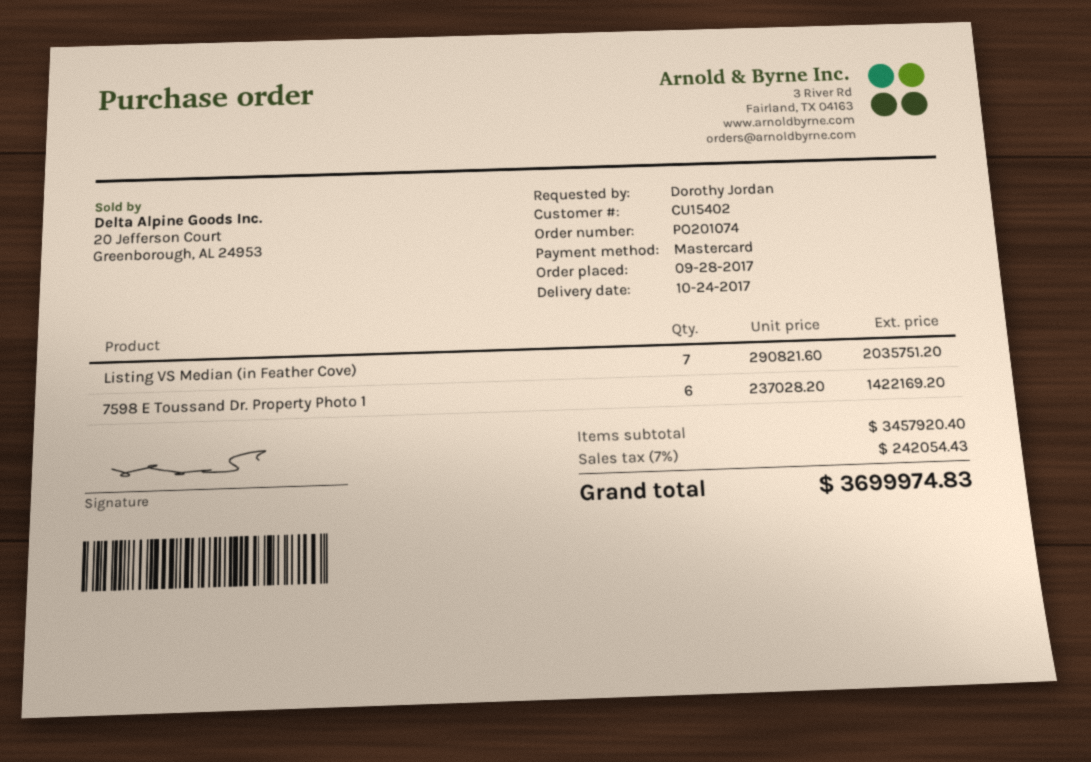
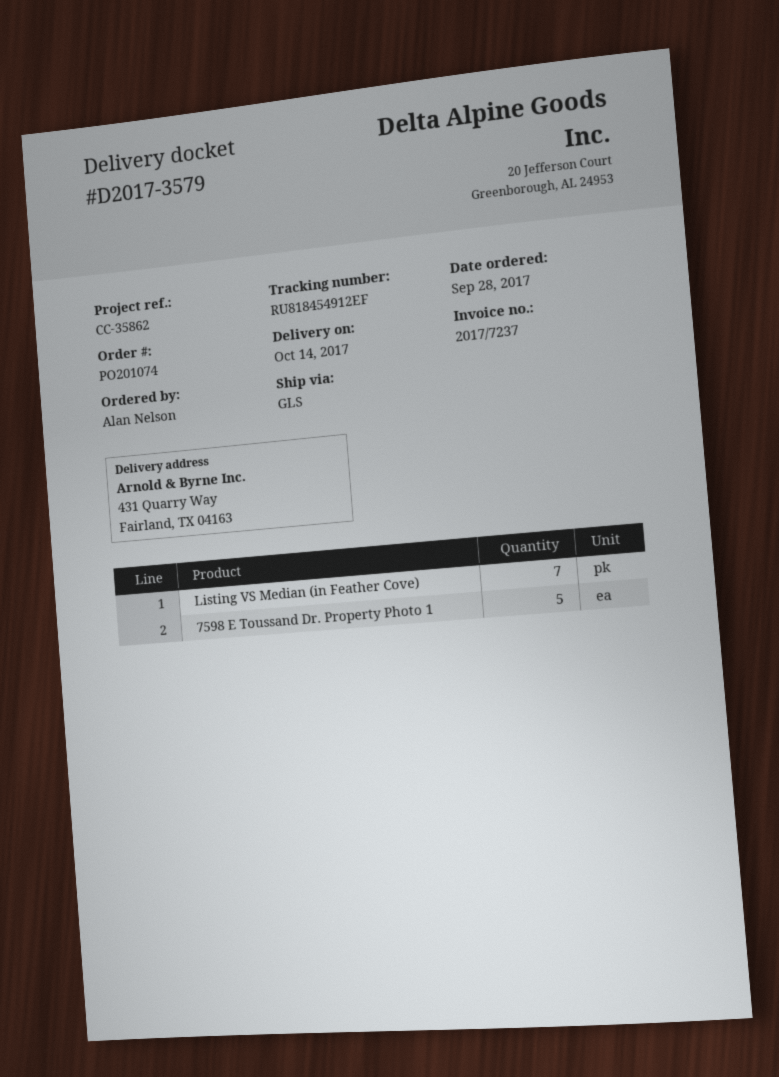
delivery date: 2017-10-24 -> 2017-10-14
ordered by: Dorothy Jordan -> Alan Nelson
7598 E Toussand Dr. Property Photo 1: 6 -> 5

